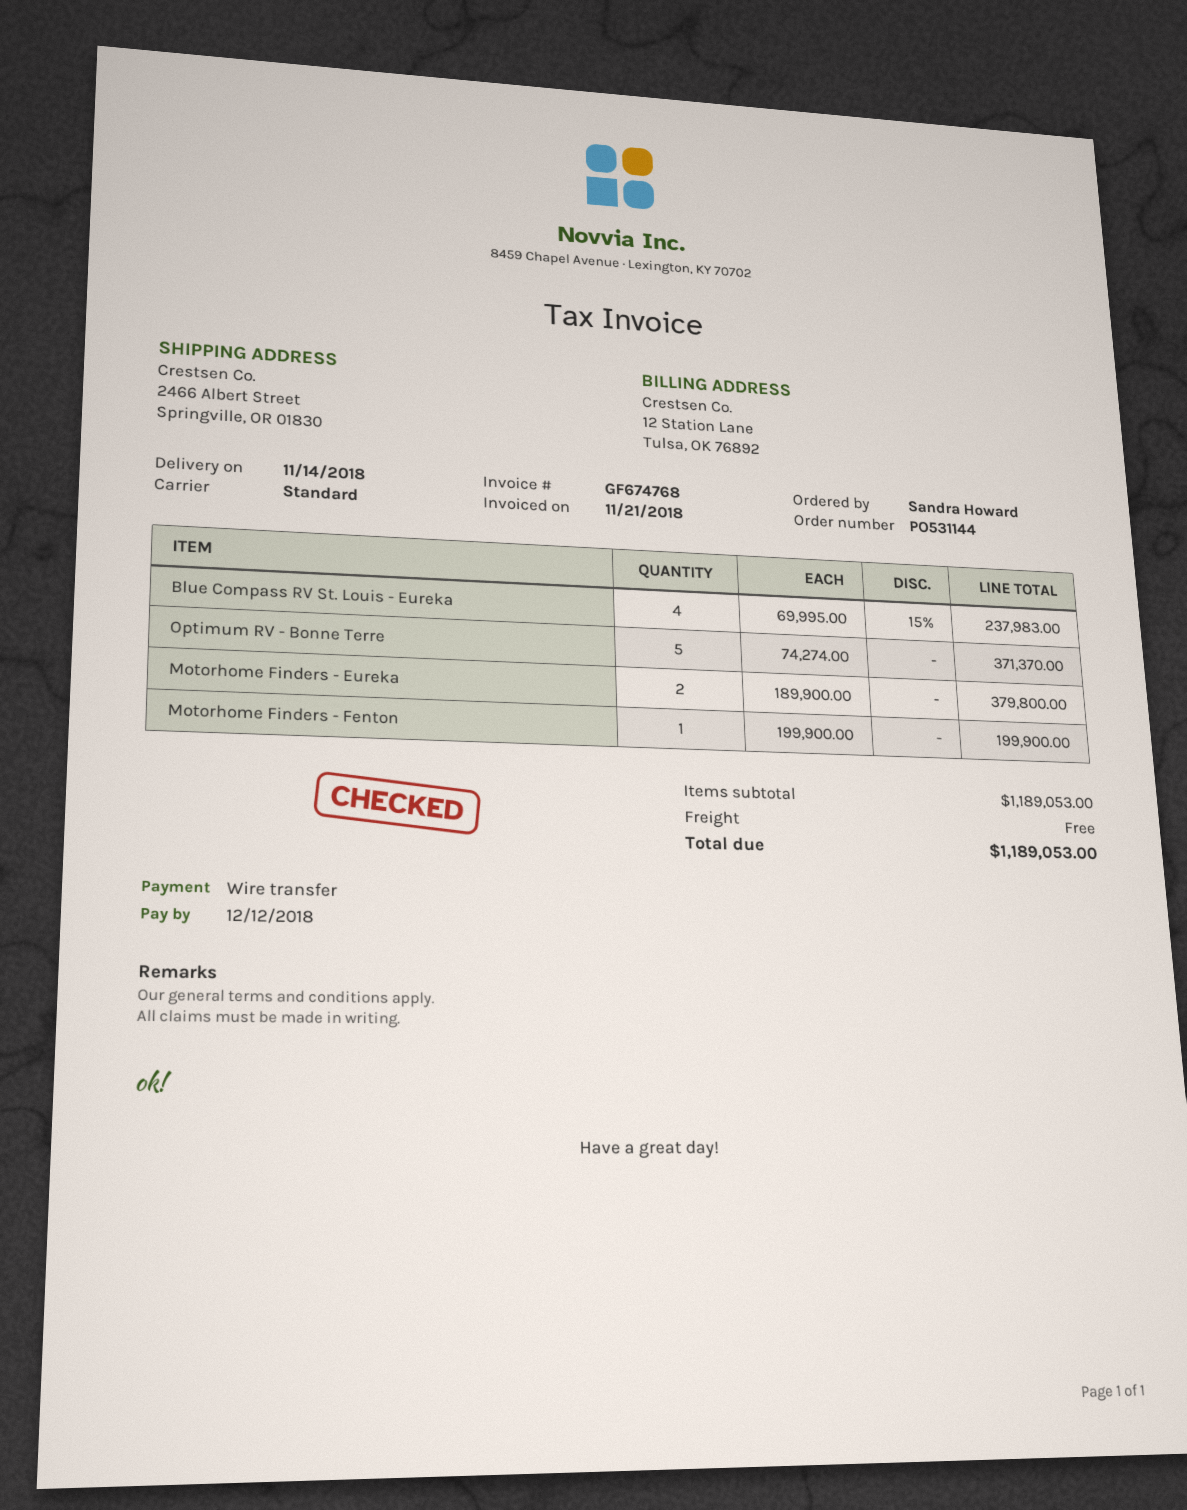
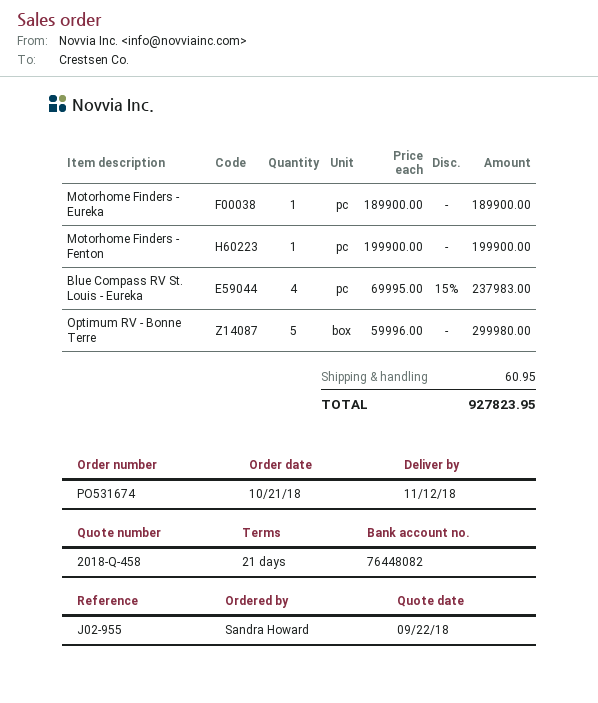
order number: PO531144 -> PO531674
delivery date: 2018-11-14 -> 2018-11-12
Optimum RV - Bonne Terre: 5 x 74274.00 = 371370.00 -> 5 x 59996.00 = 299980.00
Motorhome Finders - Eureka: 2 x 189900.00 = 379800.00 -> 1 x 189900.00 = 189900.00
shipping: 0.00 -> 60.95
total: 1189053.00 -> 927823.95

